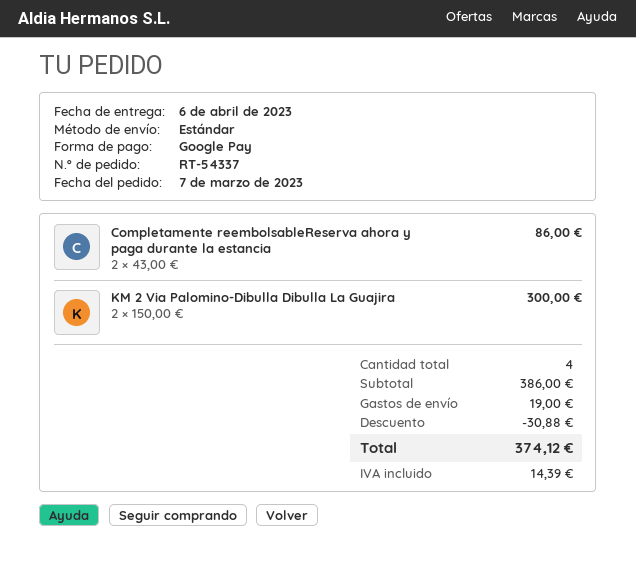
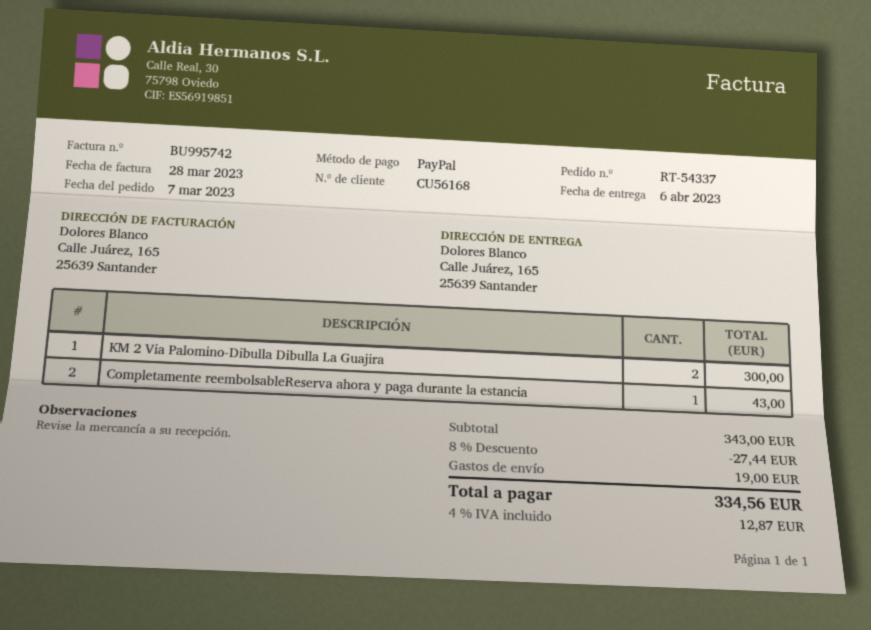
payment method: Google Pay -> PayPal
Completamente reembolsableReserva ahora y paga durante la estancia: 2 for 86.00 -> 1 for 43.00
subtotal: 386.00 -> 343.00
discount: 30.88 -> 27.44
tax: 14.39 -> 12.87
total: 374.12 -> 334.56

